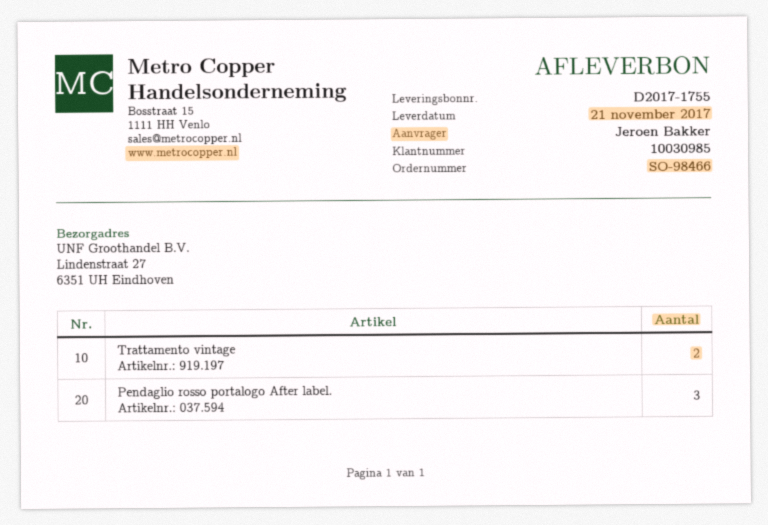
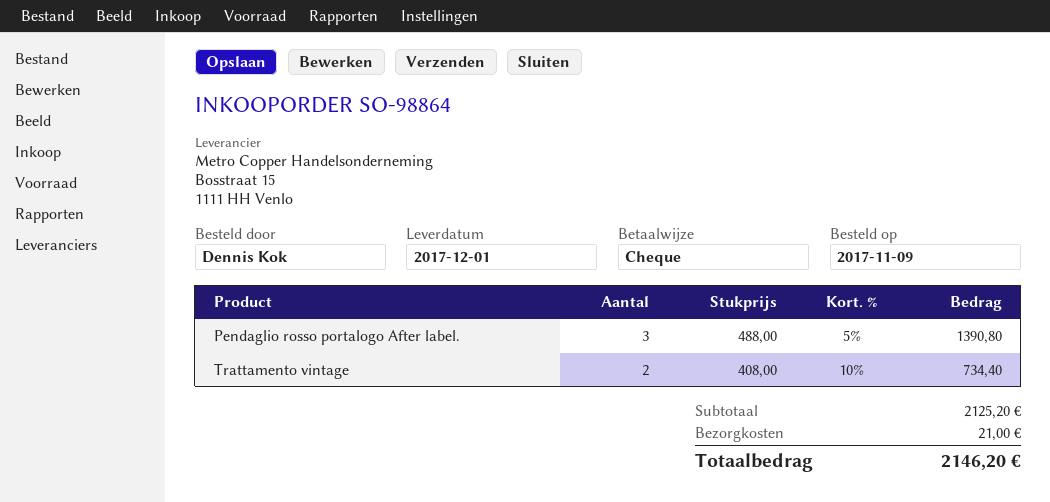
order number: SO-98466 -> SO-98864
delivery date: 2017-11-21 -> 2017-12-01
ordered by: Jeroen Bakker -> Dennis Kok

